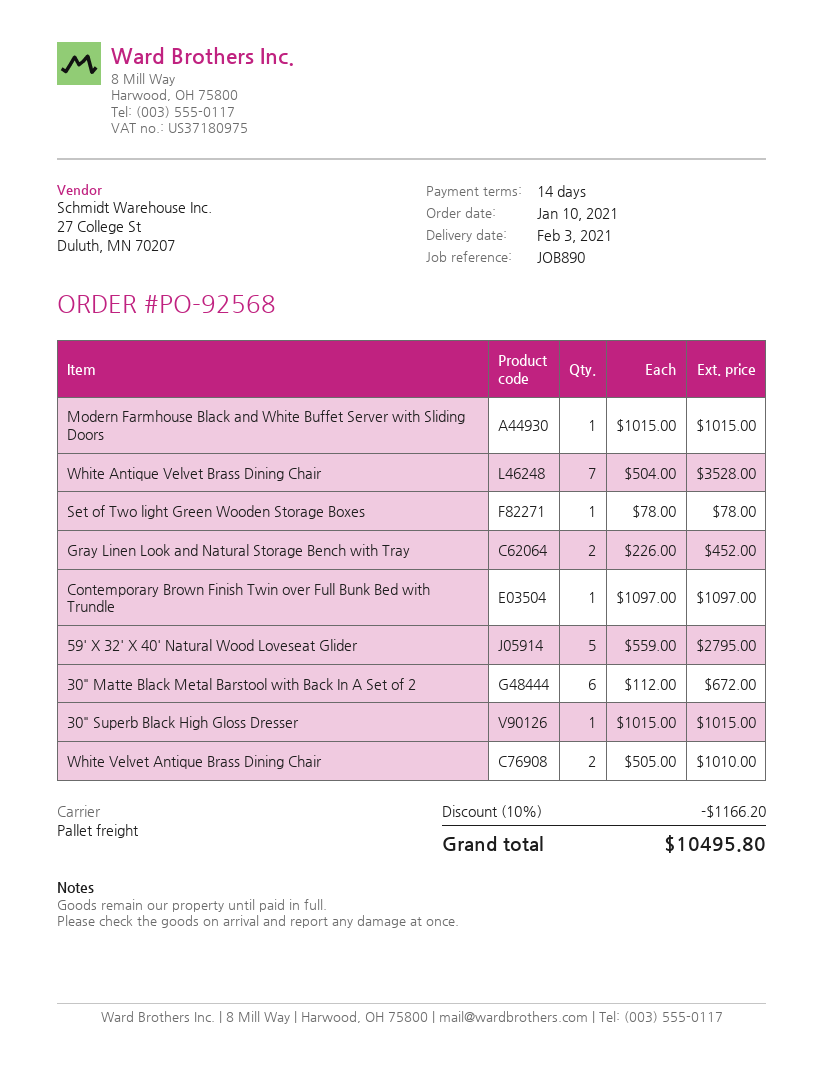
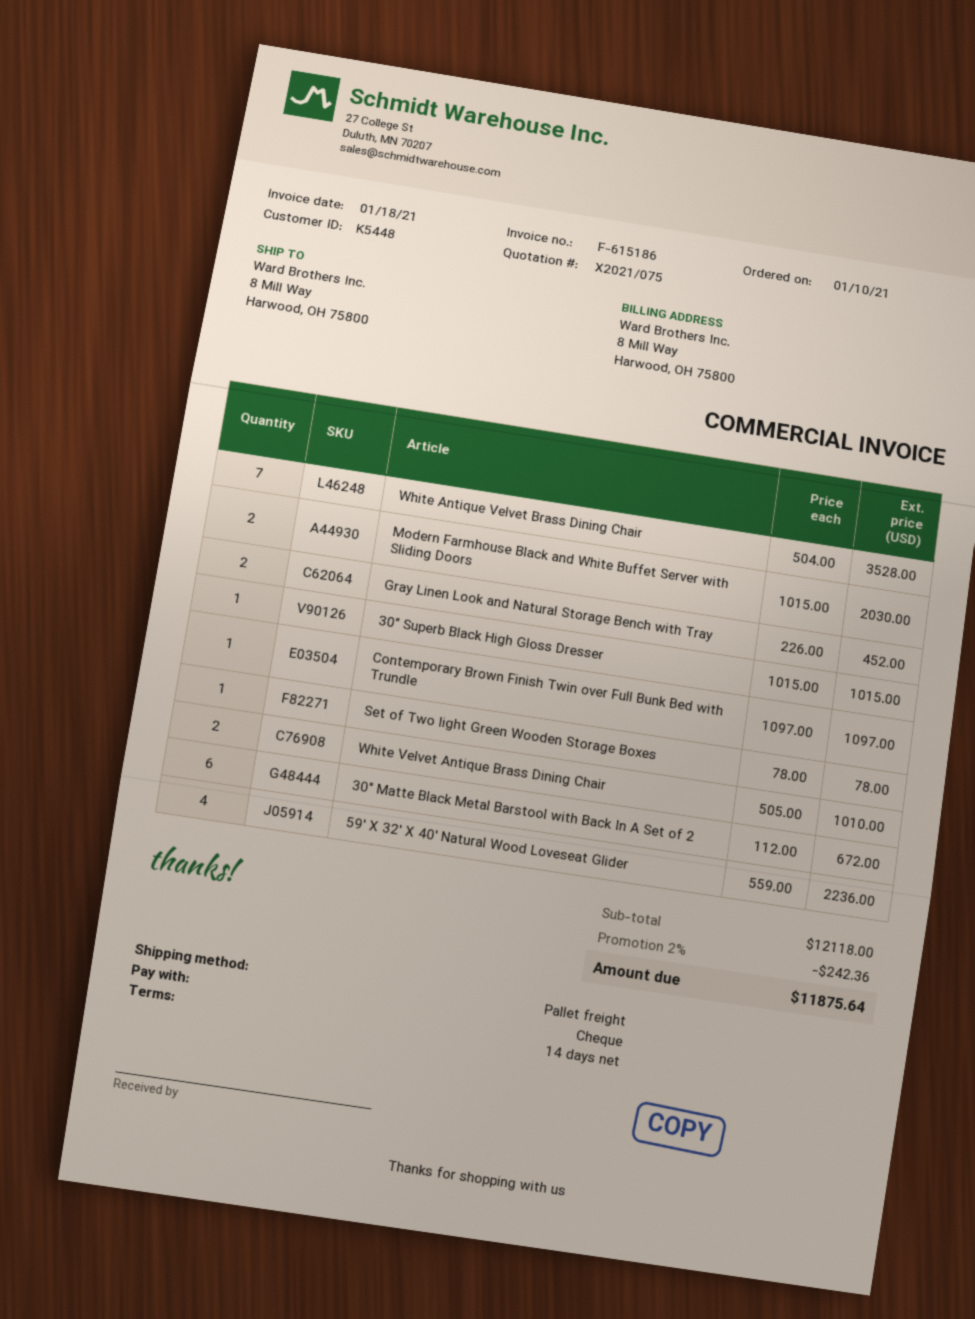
Modern Farmhouse Black and White Buffet Server with Sliding Doors: 1 x 1015.00 = 1015.00 -> 2 x 1015.00 = 2030.00
59' X 32' X 40' Natural Wood Loveseat Glider: 5 x 559.00 = 2795.00 -> 4 x 559.00 = 2236.00
discount: 10% = 1166.20 -> 2% = 242.36
total: 10495.80 -> 11875.64

